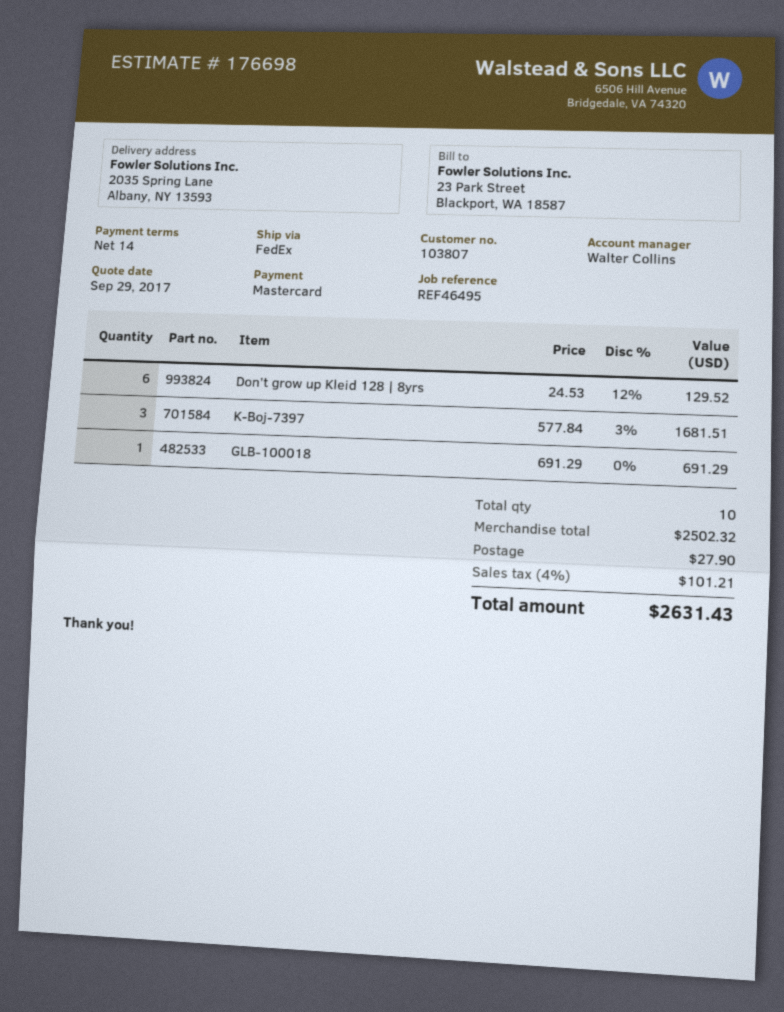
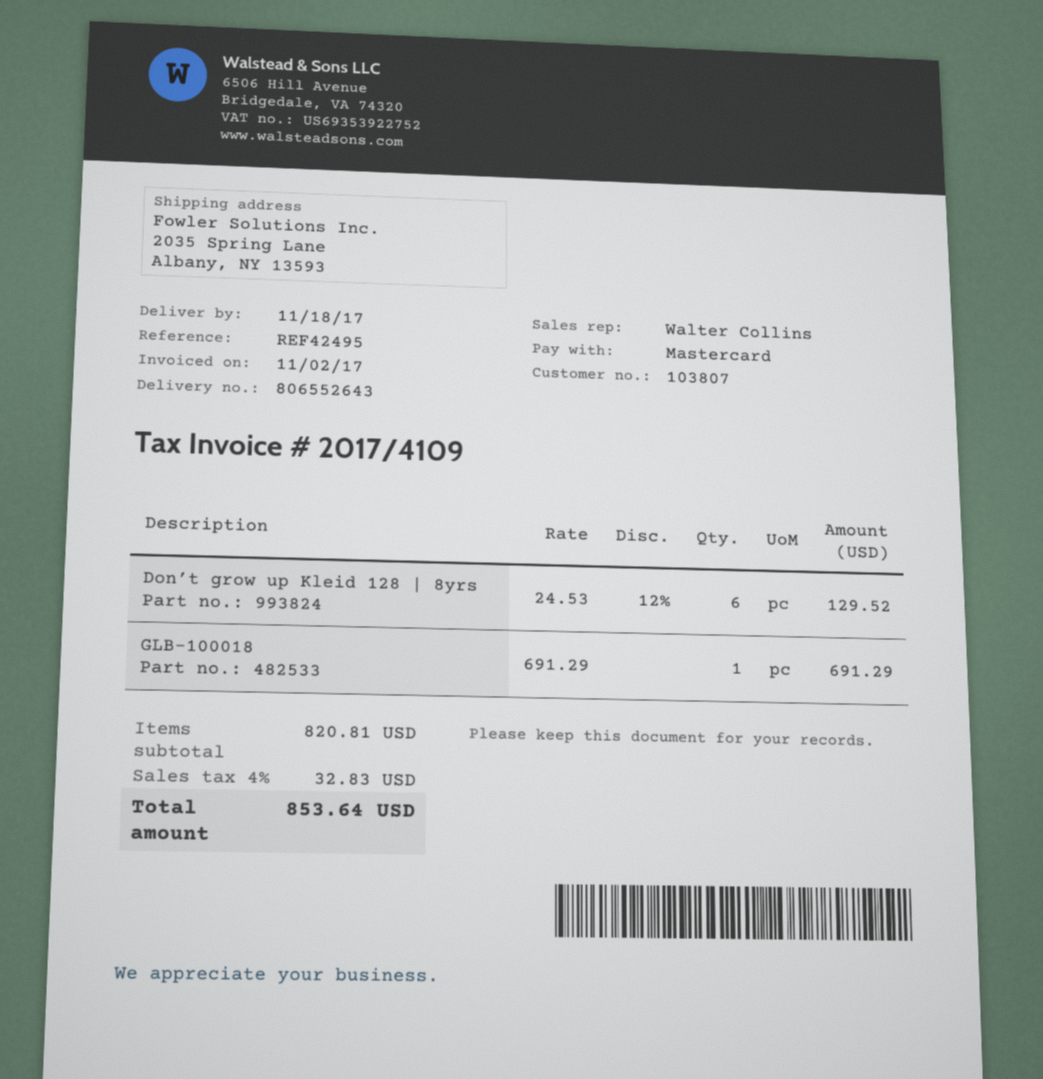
reference: REF46495 -> REF42495
K-Boj-7397: 3 x 577.84 - 3% = 1681.51 -> none
subtotal: 2502.32 -> 820.81
shipping: 27.90 -> none
tax: 4% = 101.21 -> 4% = 32.83
total: 2631.43 -> 853.64

